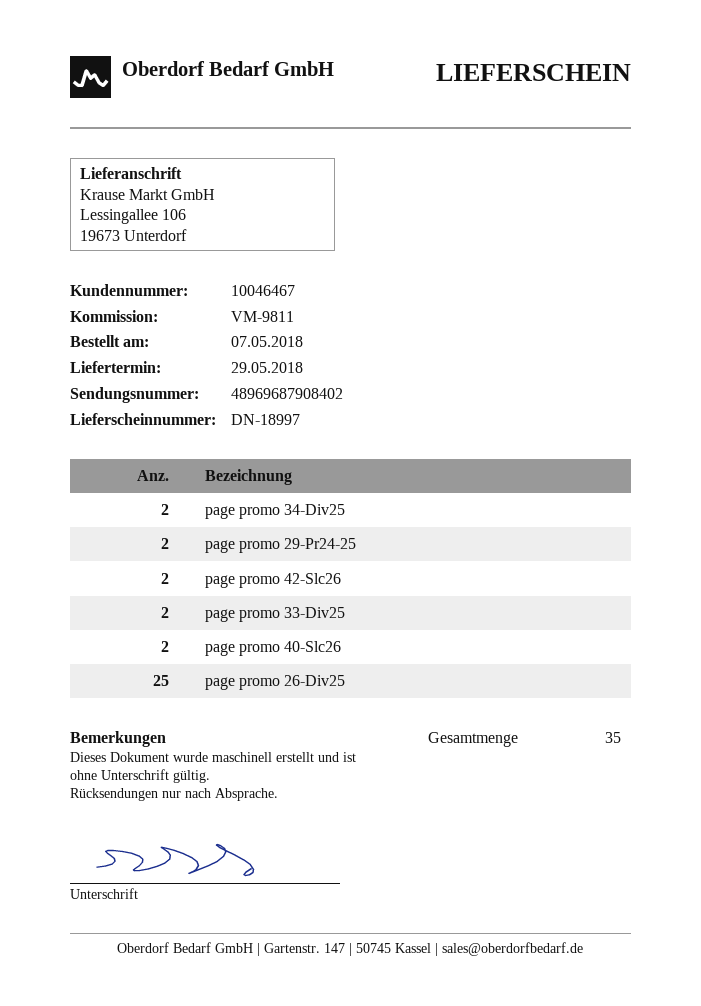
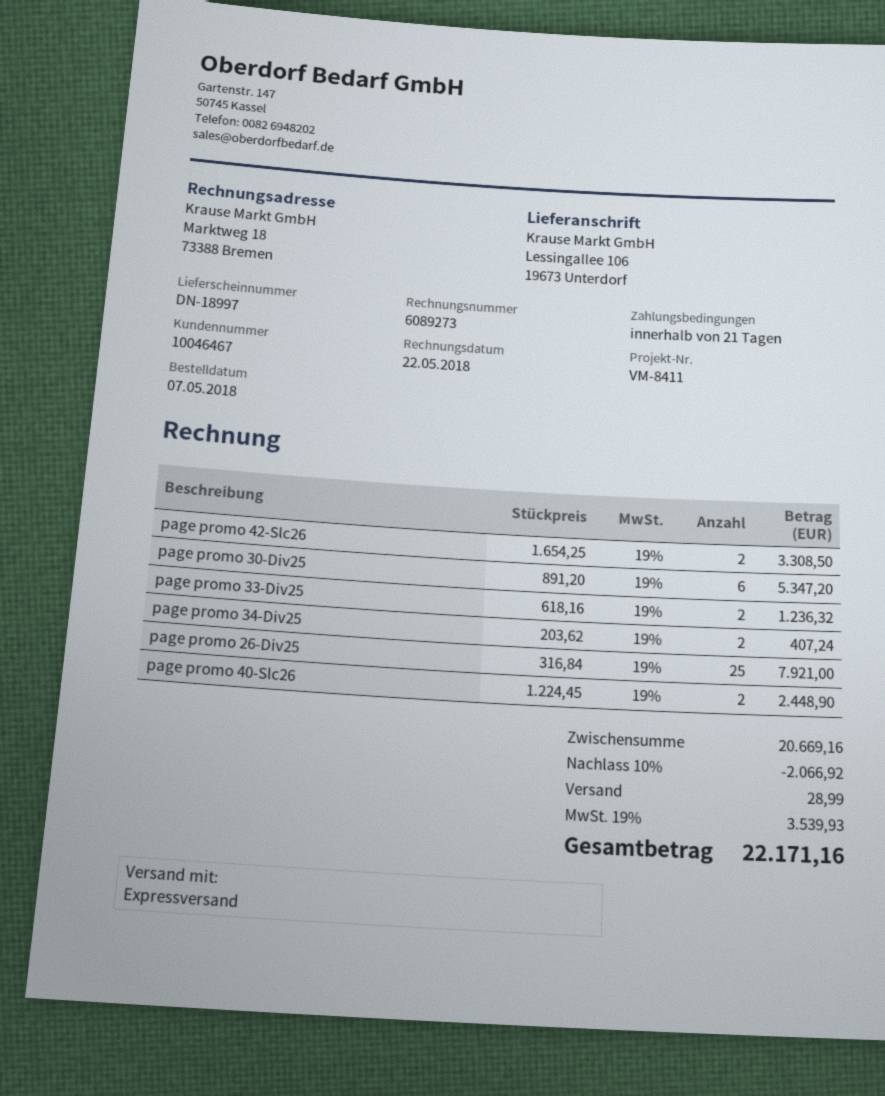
reference: VM-9811 -> VM-8411
page promo 29-Pr24-25: 2 -> none
page promo 30-Div25: none -> 6

